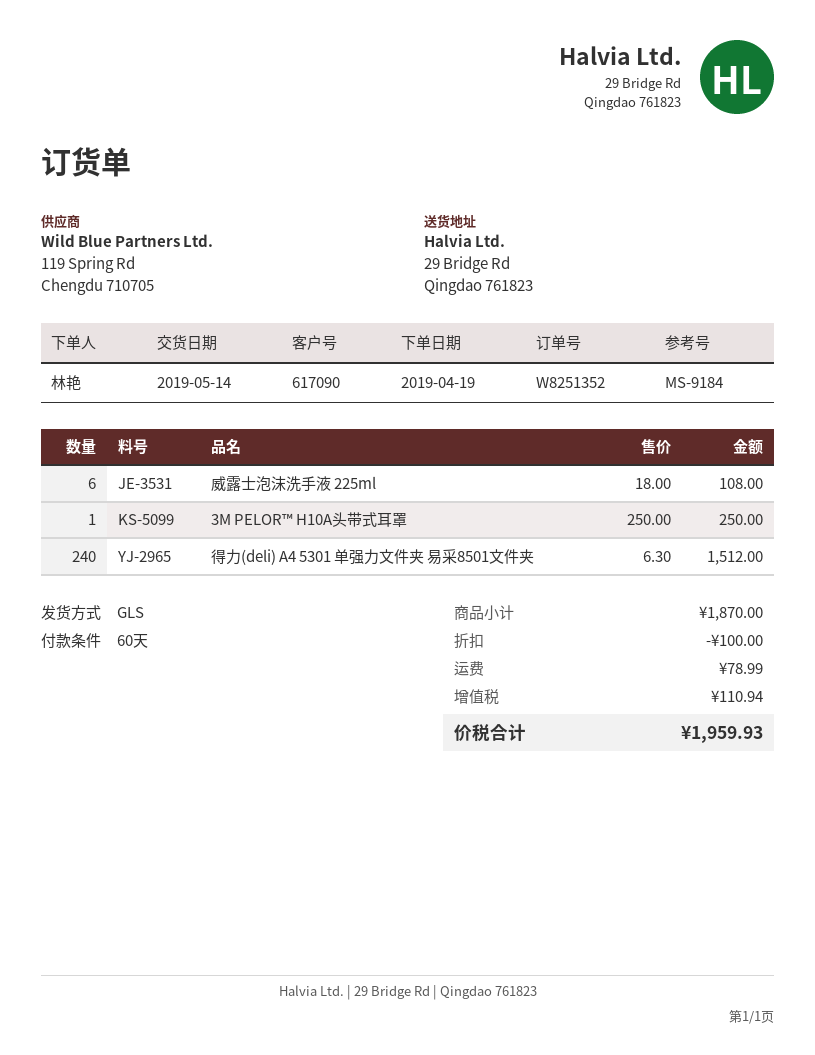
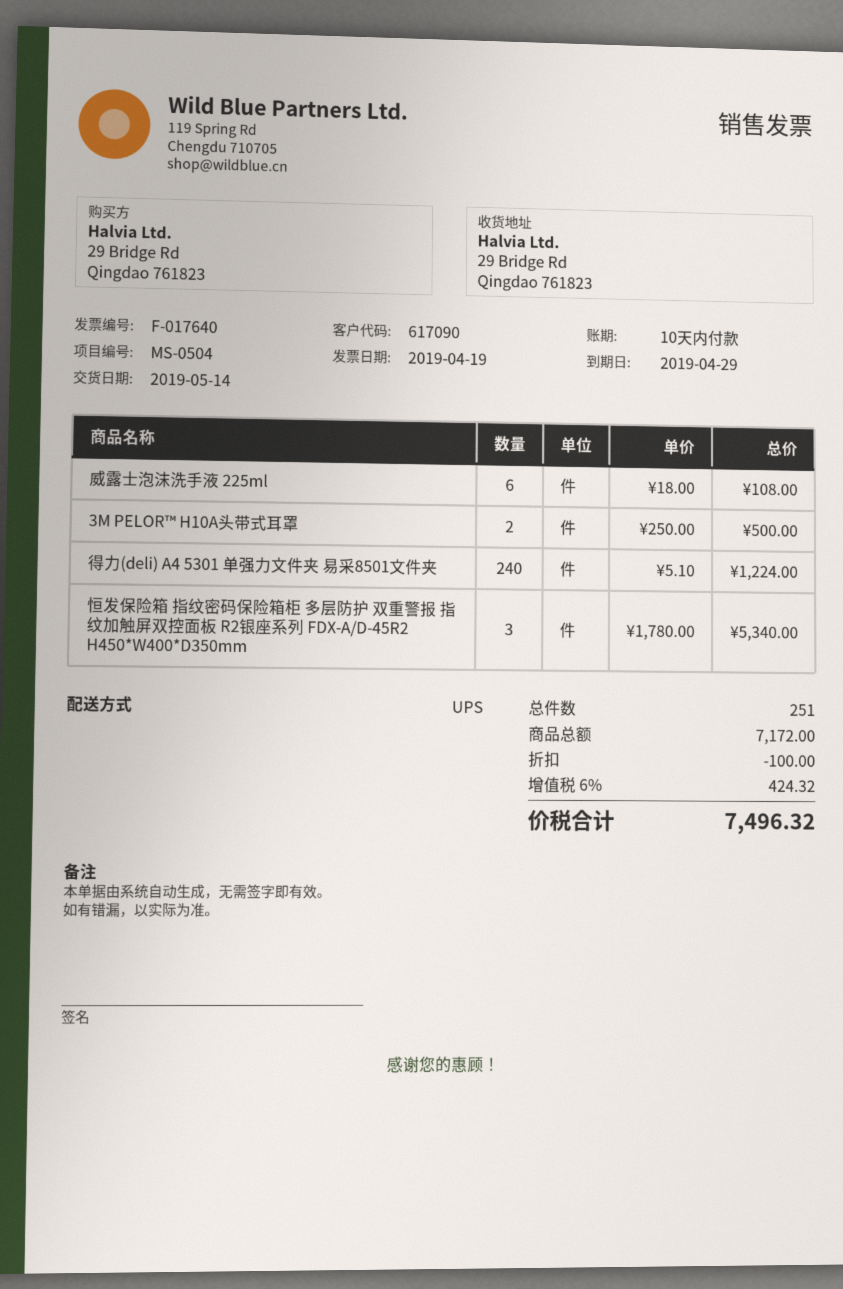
payment terms: 60 days -> 10 days
reference: MS-9184 -> MS-0504
shipping method: GLS -> UPS
3M PELOR™ H10A头带式耳罩: 1 x 250.00 = 250.00 -> 2 x 250.00 = 500.00
得力(deli) A4 5301 单强力文件夹 易采8501文件夹: 240 x 6.30 = 1512.00 -> 240 x 5.10 = 1224.00
恒发保险箱 指纹密码保险箱柜 多层防护 双重警报 指纹加触屏双控面板 R2银座系列 FDX-A/D-45R2 H450*W400*D350mm: none -> 3 x 1780.00 = 5340.00
subtotal: 1870.00 -> 7172.00
shipping: 78.99 -> none
tax: 110.94 -> 424.32
total: 1959.93 -> 7496.32

